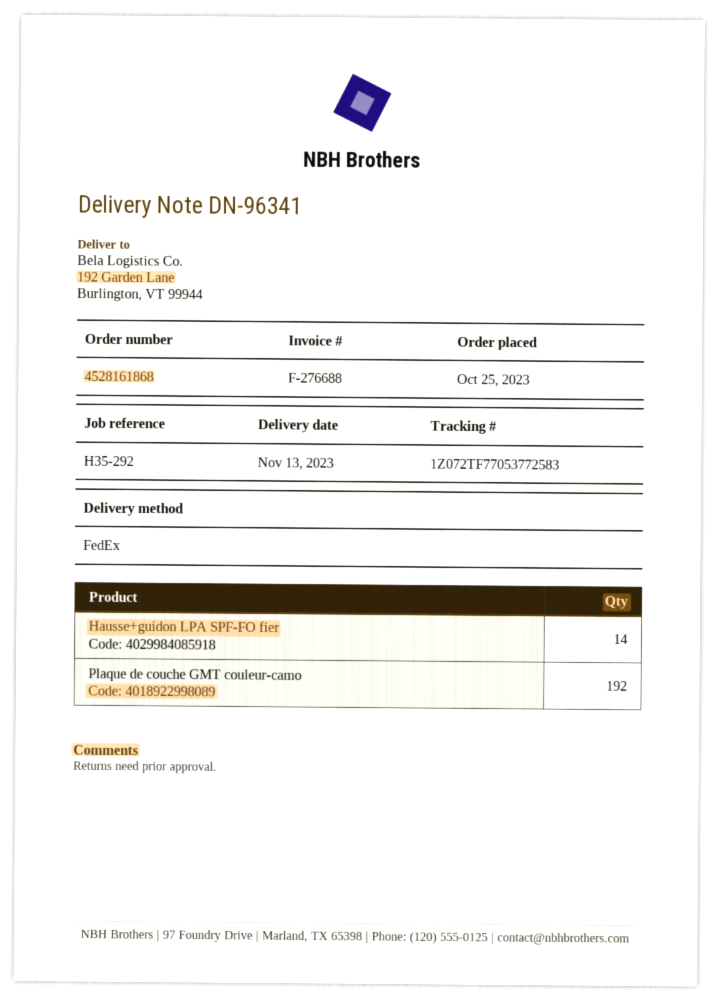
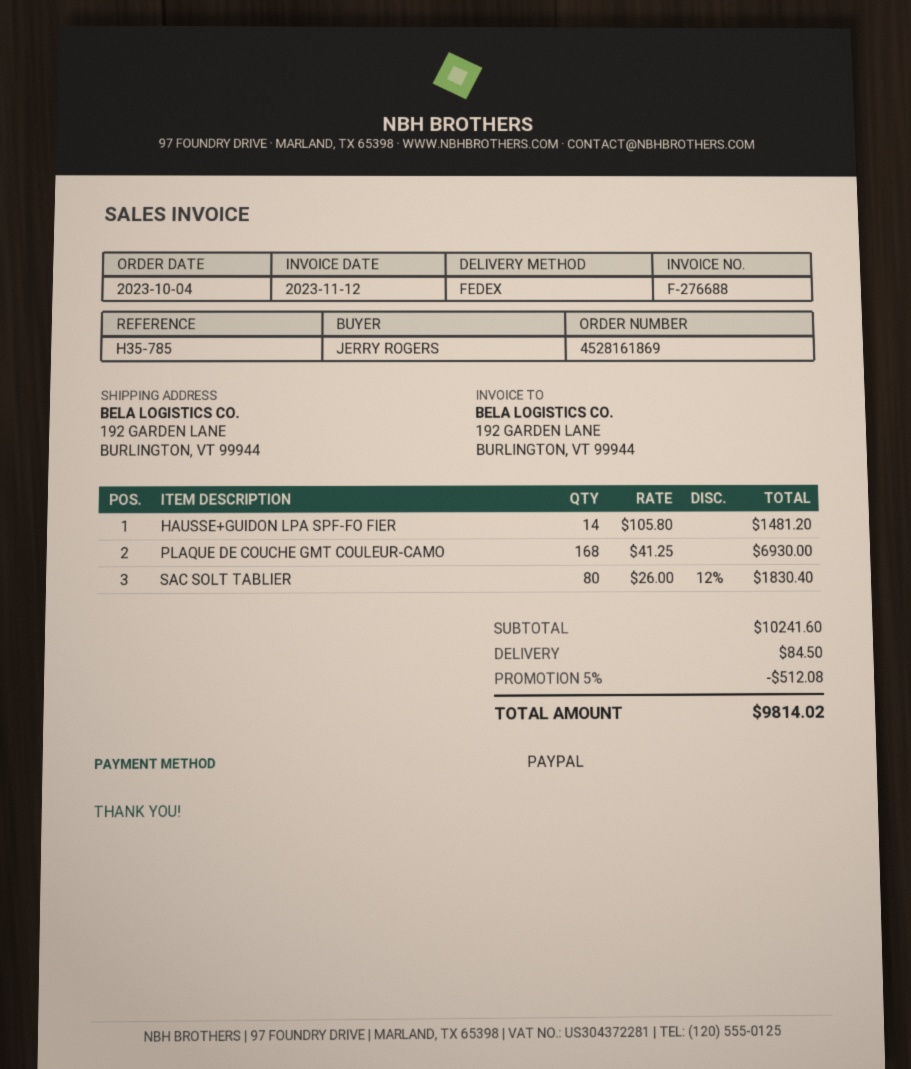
order number: 4528161868 -> 4528161869
order date: 2023-10-25 -> 2023-10-04
reference: H35-292 -> H35-785
Plaque de couche GMT couleur-camo: 192 -> 168
SAC SOLT TABLIER: none -> 80

